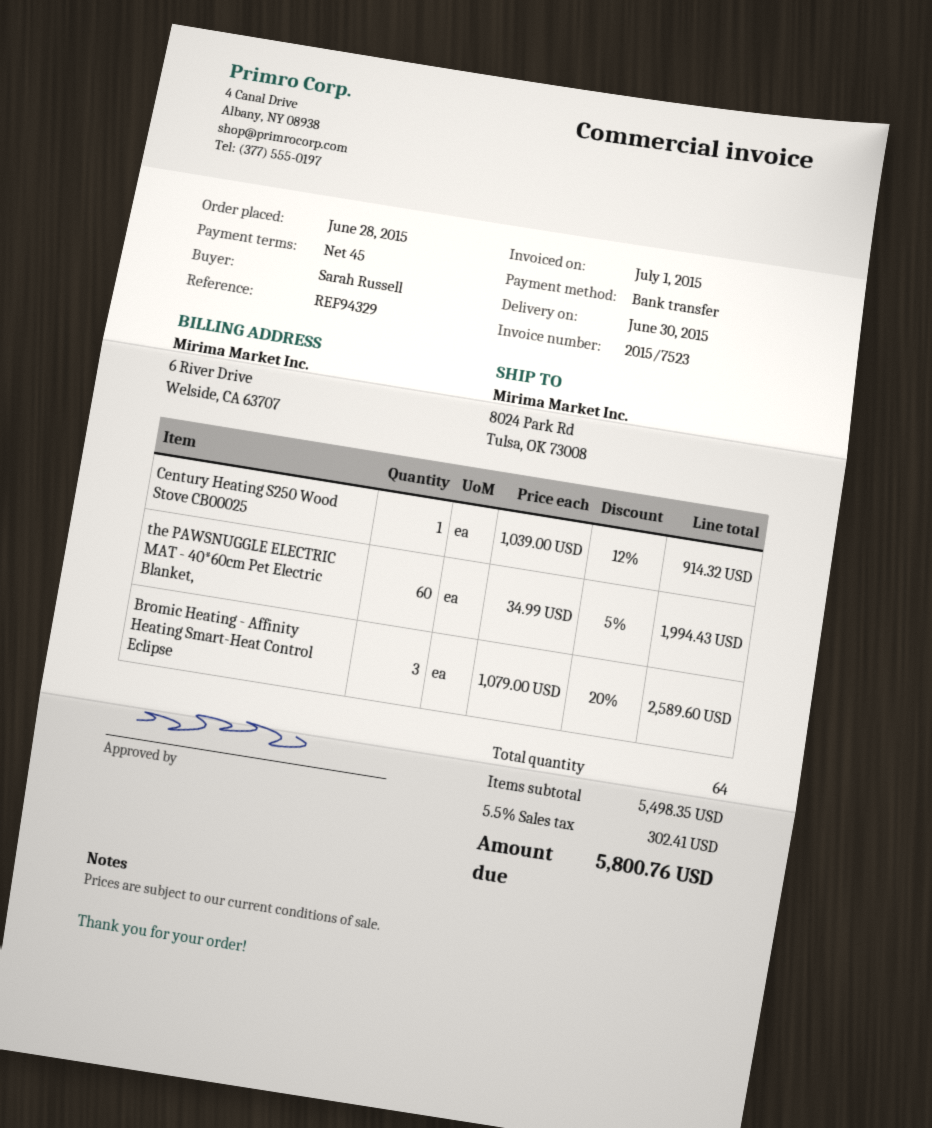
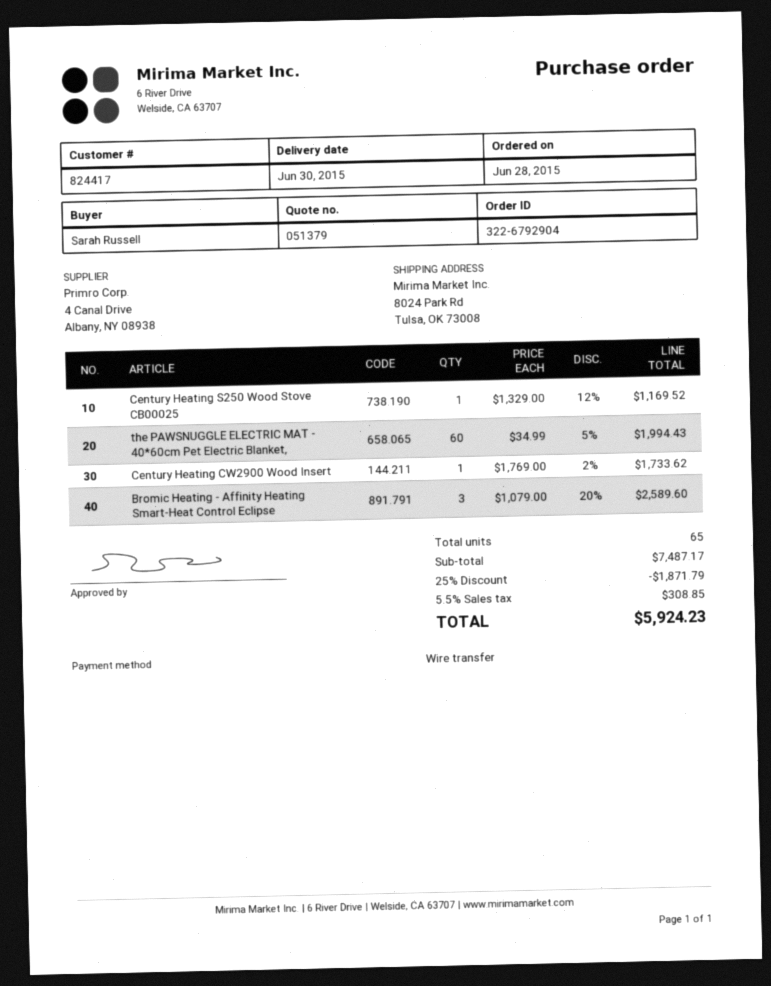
Century Heating S250 Wood Stove CB00025: 1 x 1039.00 - 12% = 914.32 -> 1 x 1329.00 - 12% = 1169.52
Century Heating CW2900 Wood Insert: none -> 1 x 1769.00 - 2% = 1733.62
total quantity: 64 -> 65
subtotal: 5498.35 -> 7487.17
discount: none -> 25% = 1871.79
tax: 5.5% = 302.41 -> 5.5% = 308.85
total: 5800.76 -> 5924.23

